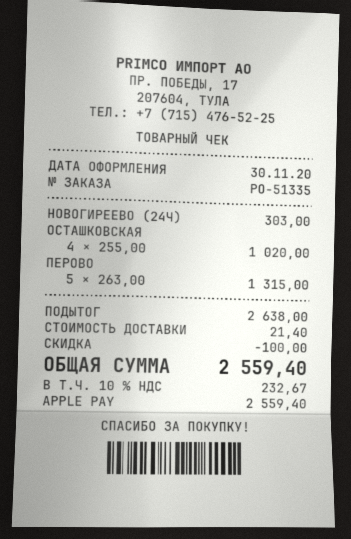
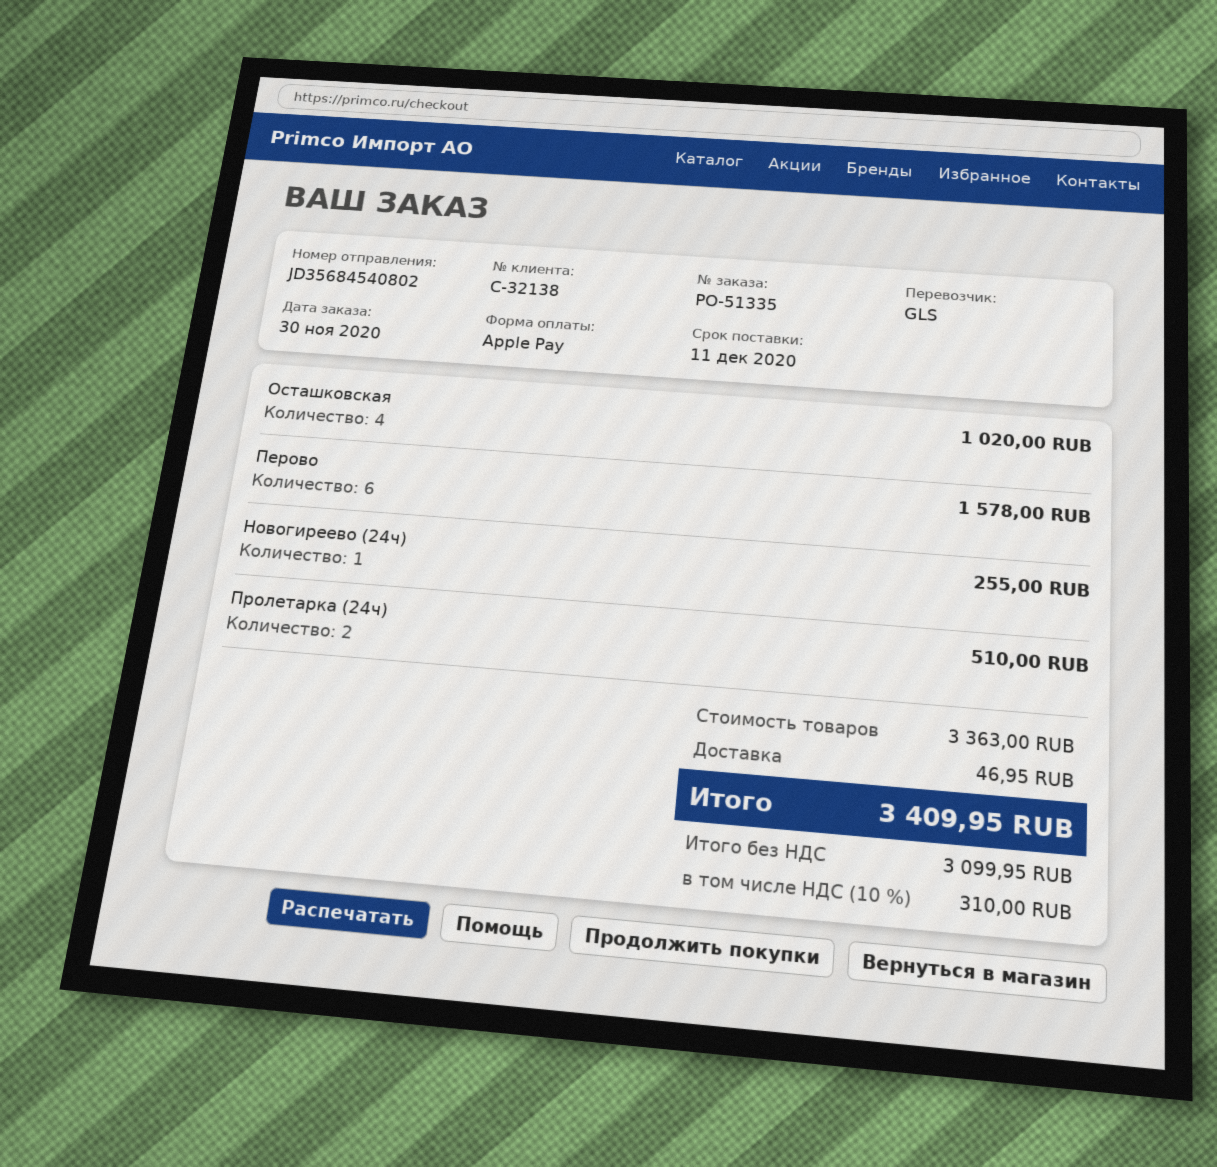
НОВОГИРЕЕВО (24Ч): 1 for 303.00 -> 1 for 255.00
ПЕРОВО: 5 for 1315.00 -> 6 for 1578.00
Пролетарка (24ч): none -> 2 for 510.00
subtotal: 2638.00 -> 3363.00
discount: 100.00 -> none
shipping: 21.40 -> 46.95
tax: 10% = 232.67 -> 10% = 310.00
total: 2559.40 -> 3409.95

